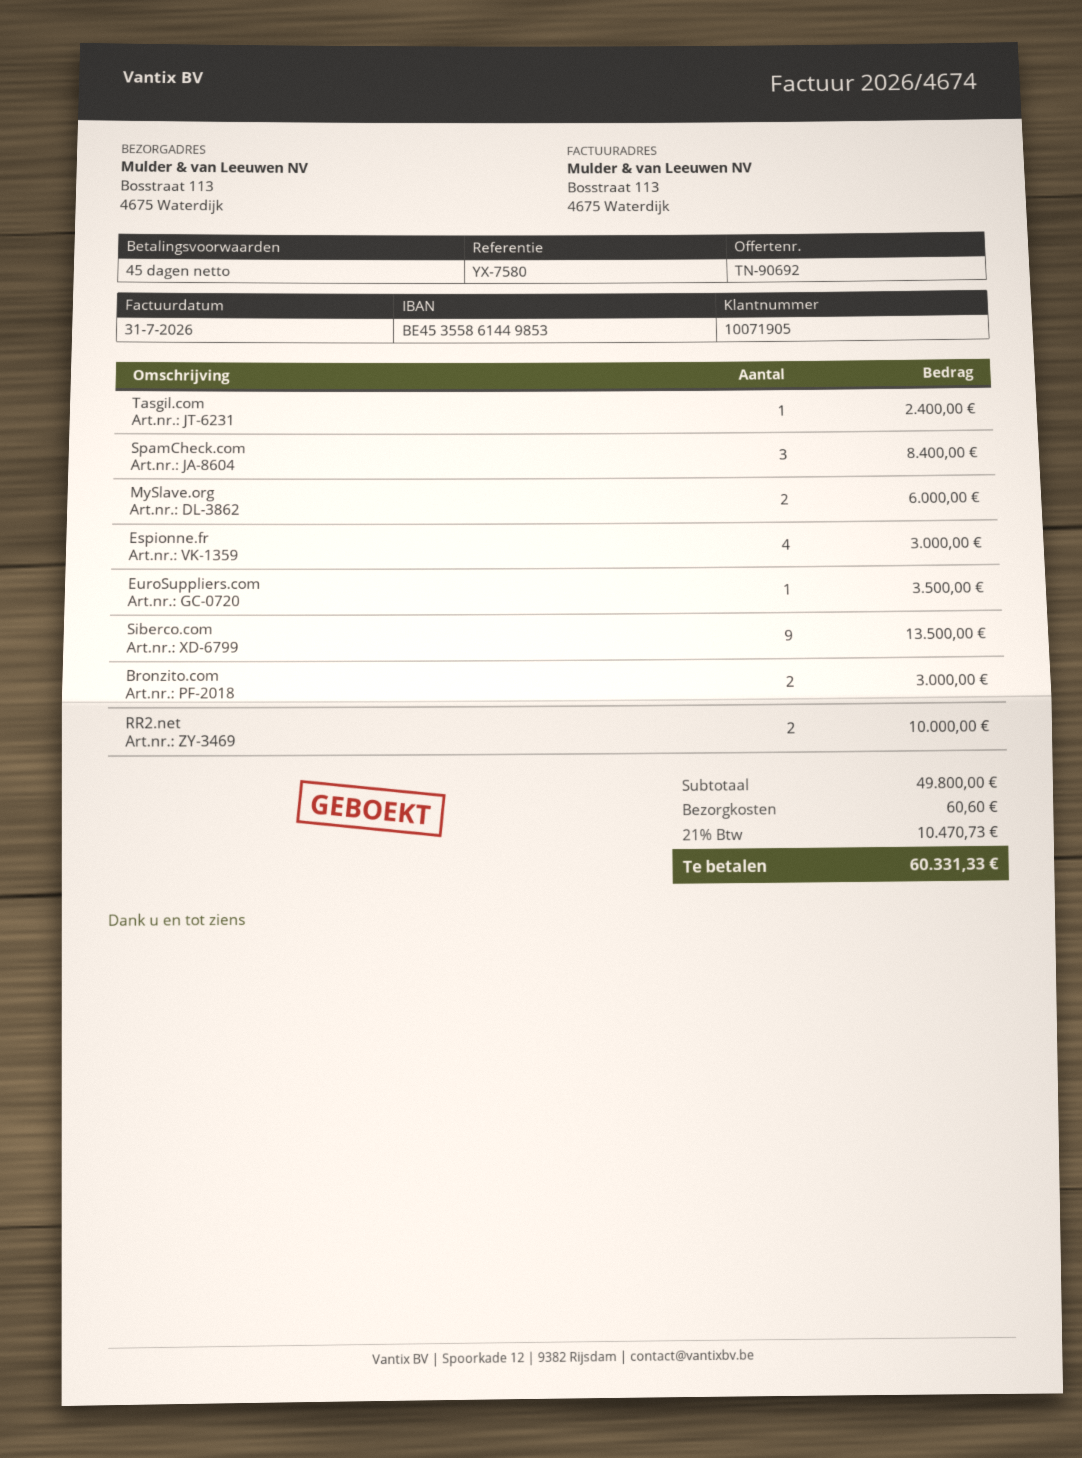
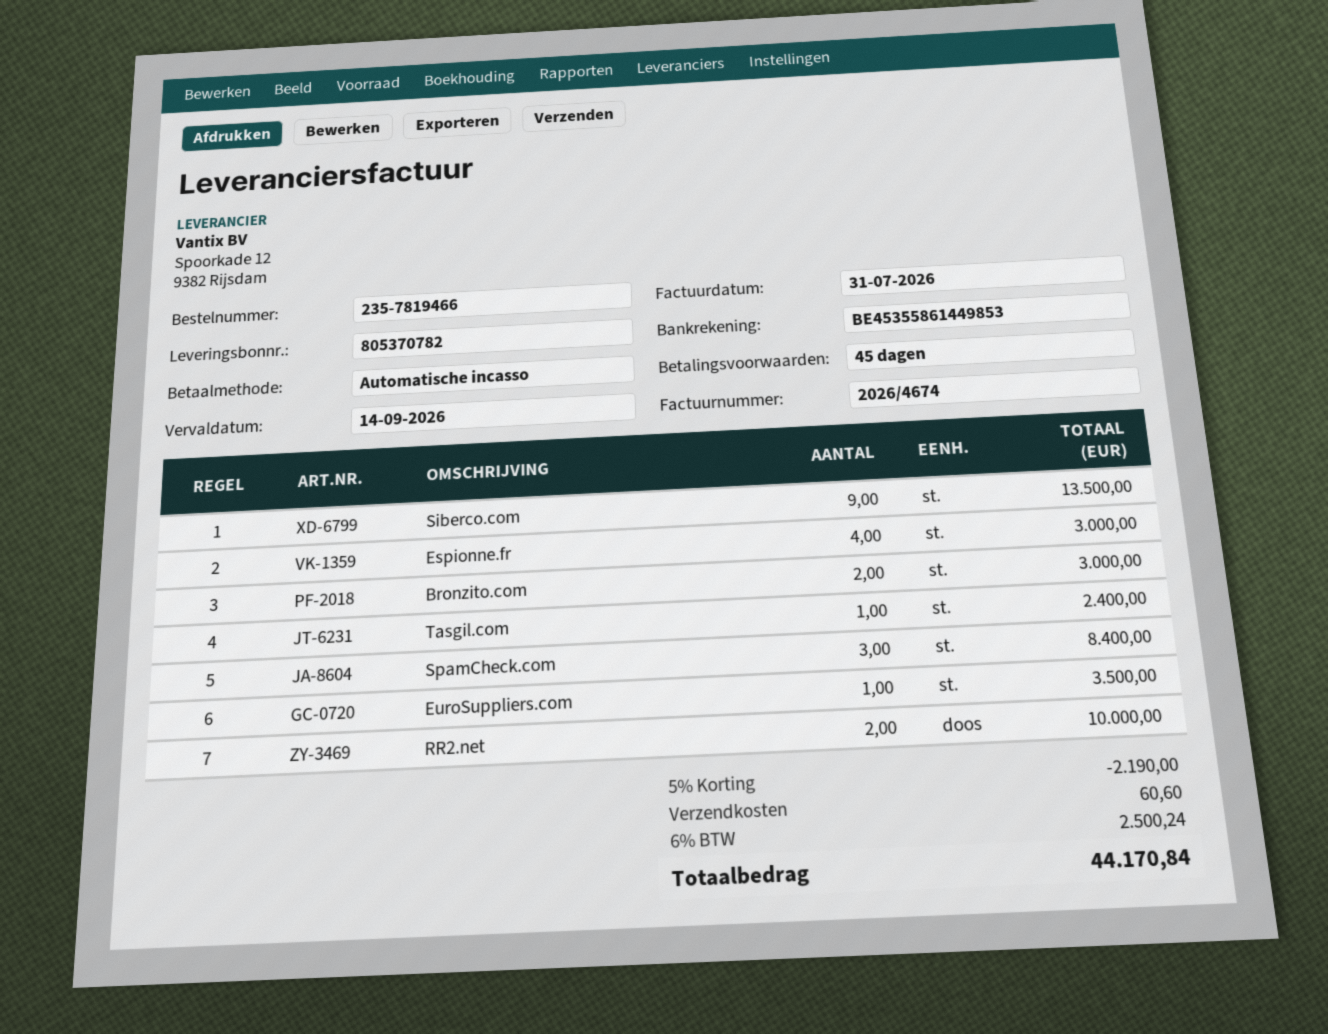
MySlave.org: 2 for 6000.00 -> none
discount: none -> 5% = 2190.00
tax: 21% = 10470.73 -> 6% = 2500.24
total: 60331.33 -> 44170.84

